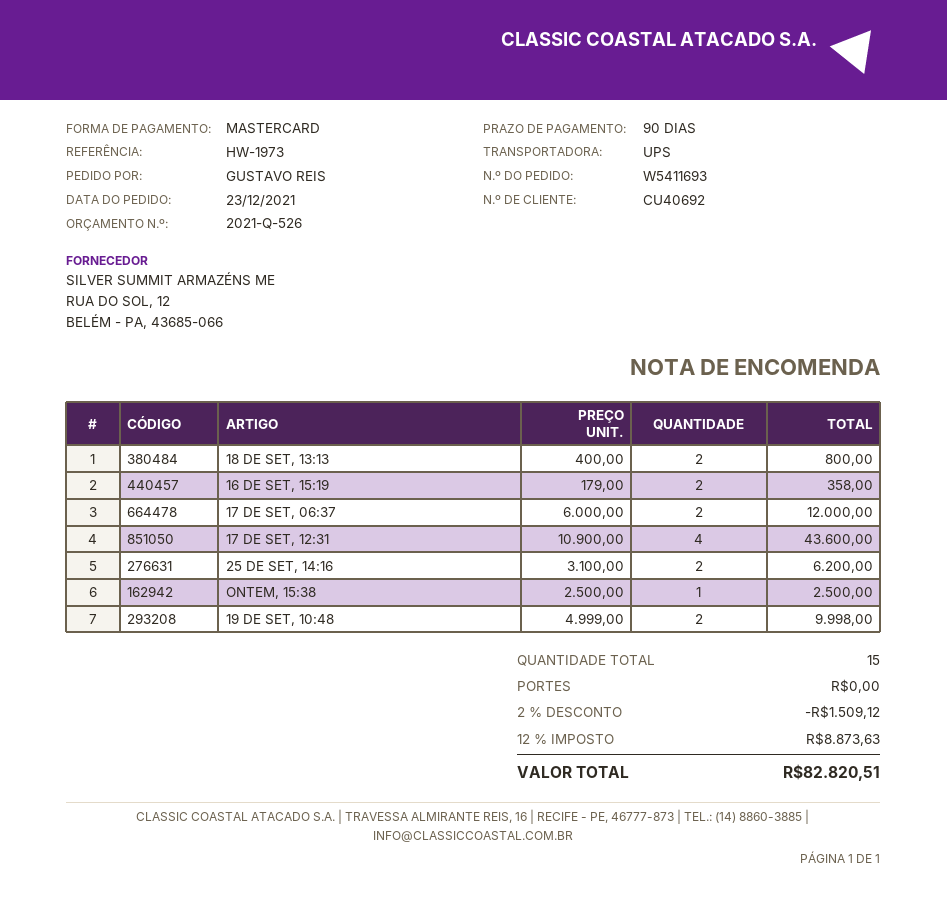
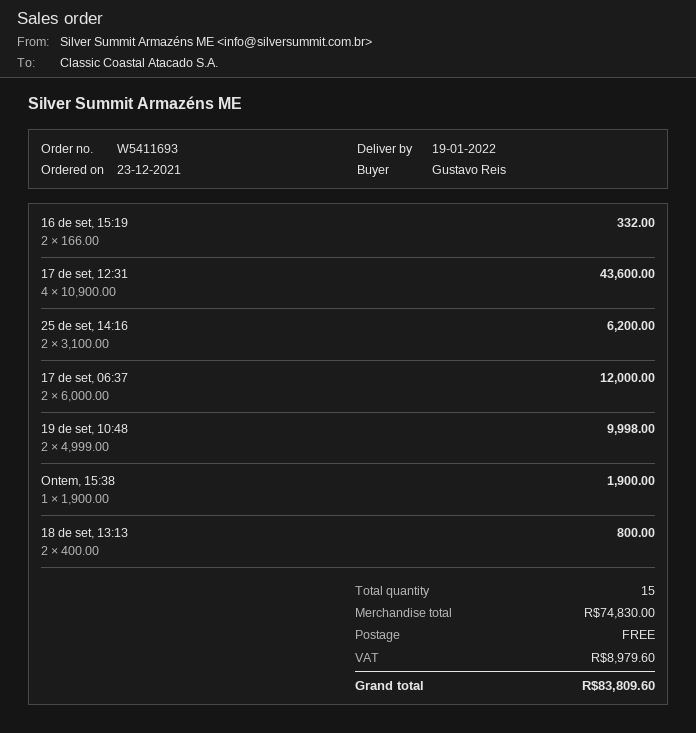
16 DE SET, 15:19: 2 x 179.00 = 358.00 -> 2 x 166.00 = 332.00
ONTEM, 15:38: 1 x 2500.00 = 2500.00 -> 1 x 1900.00 = 1900.00
discount: 2% = 1509.12 -> none
tax: 8873.63 -> 8979.60
total: 82820.51 -> 83809.60

